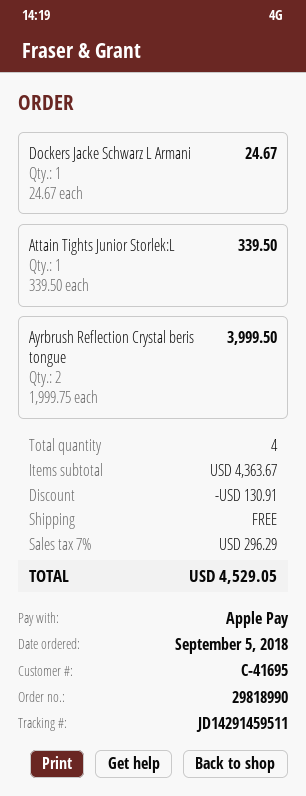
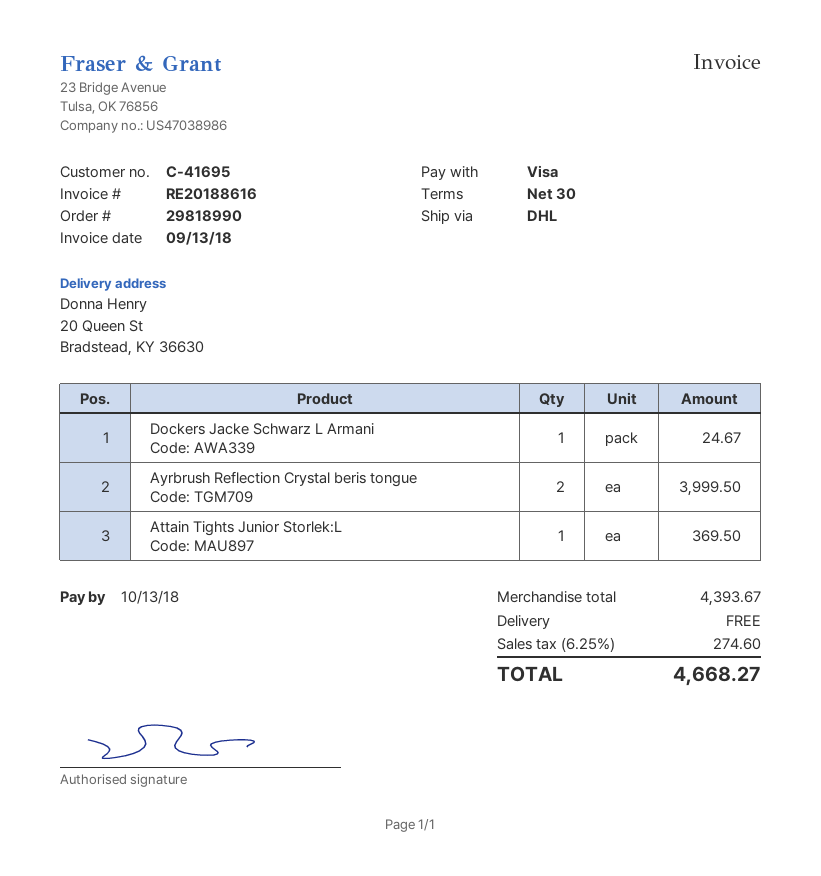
payment method: Apple Pay -> Visa
Attain Tights Junior Storlek:L: 1 for 339.50 -> 1 for 369.50
subtotal: 4363.67 -> 4393.67
discount: 130.91 -> none
tax: 7% = 296.29 -> 6.25% = 274.60
total: 4529.05 -> 4668.27

